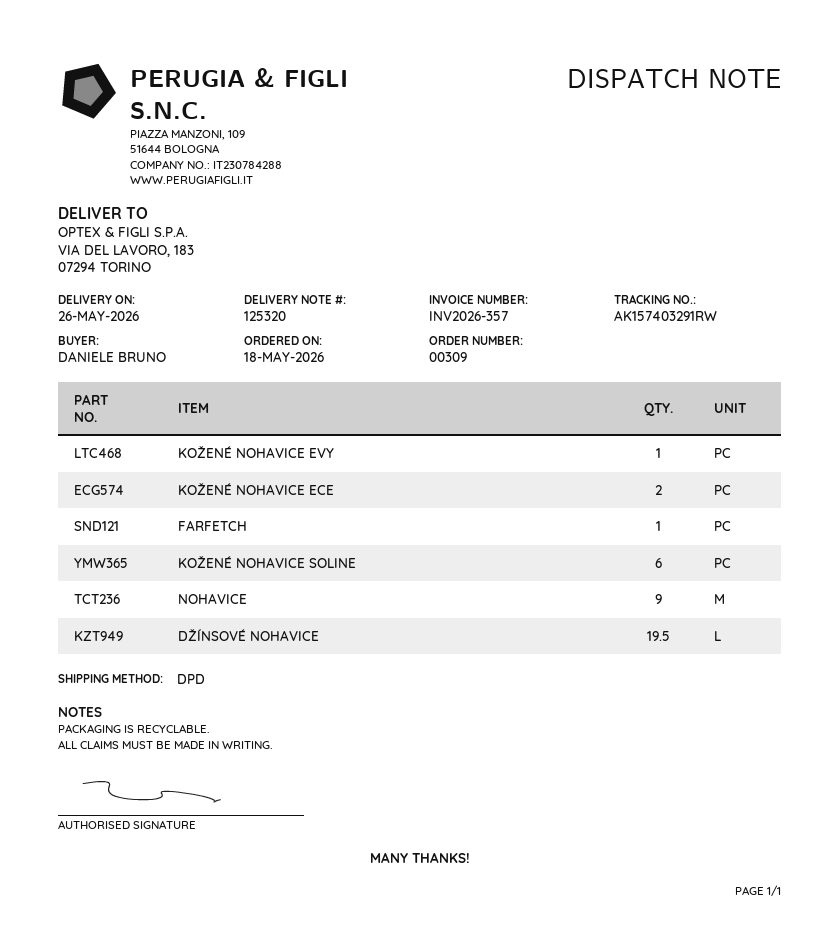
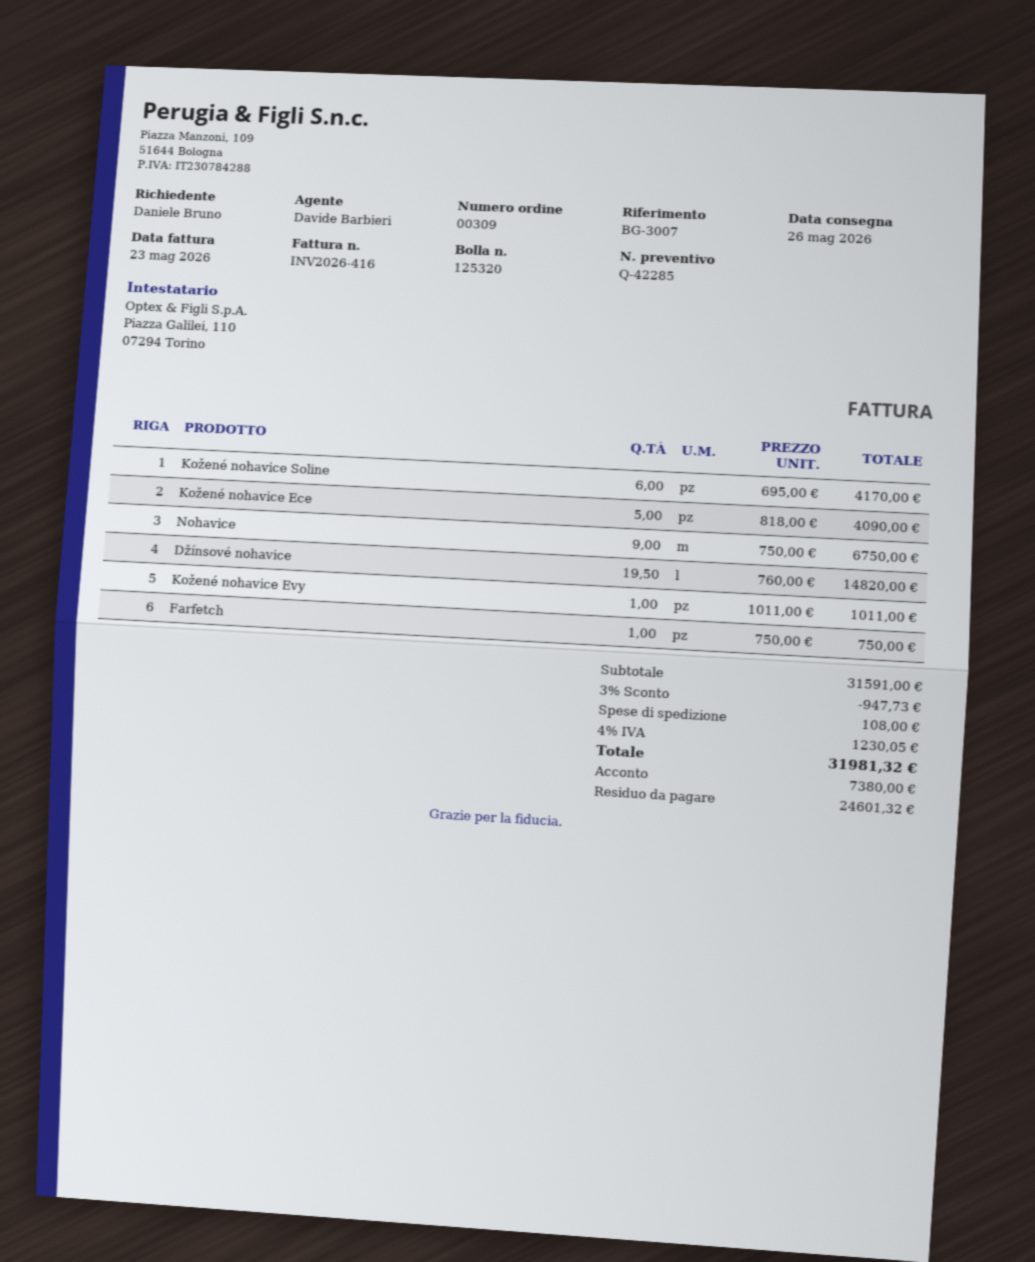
invoice number: INV2026-357 -> INV2026-416
KOŽENÉ NOHAVICE ECE: 2 -> 5

